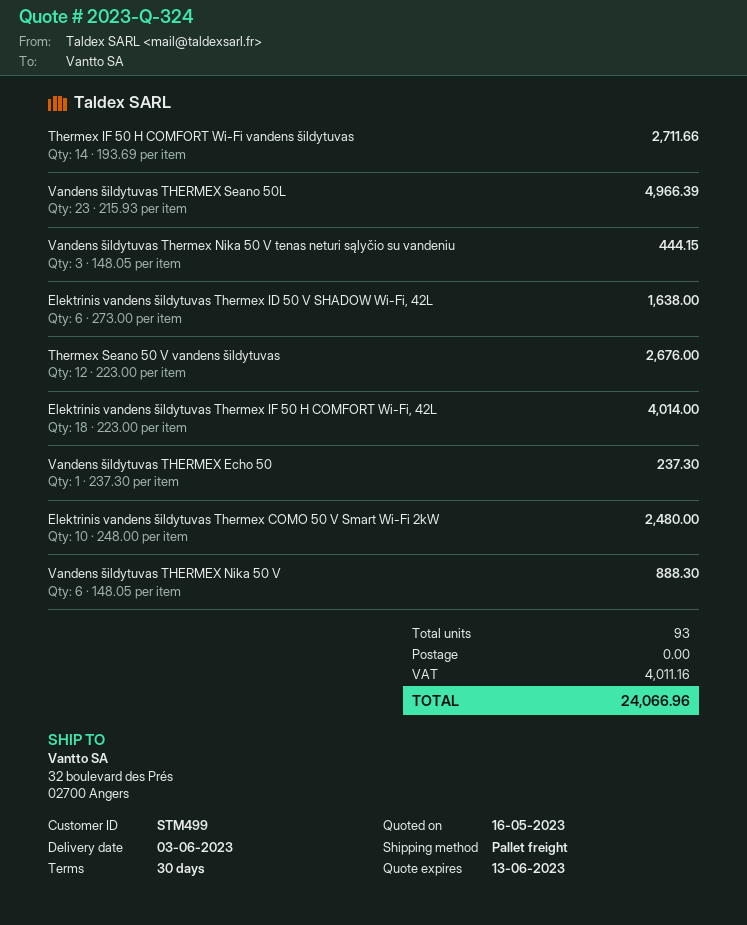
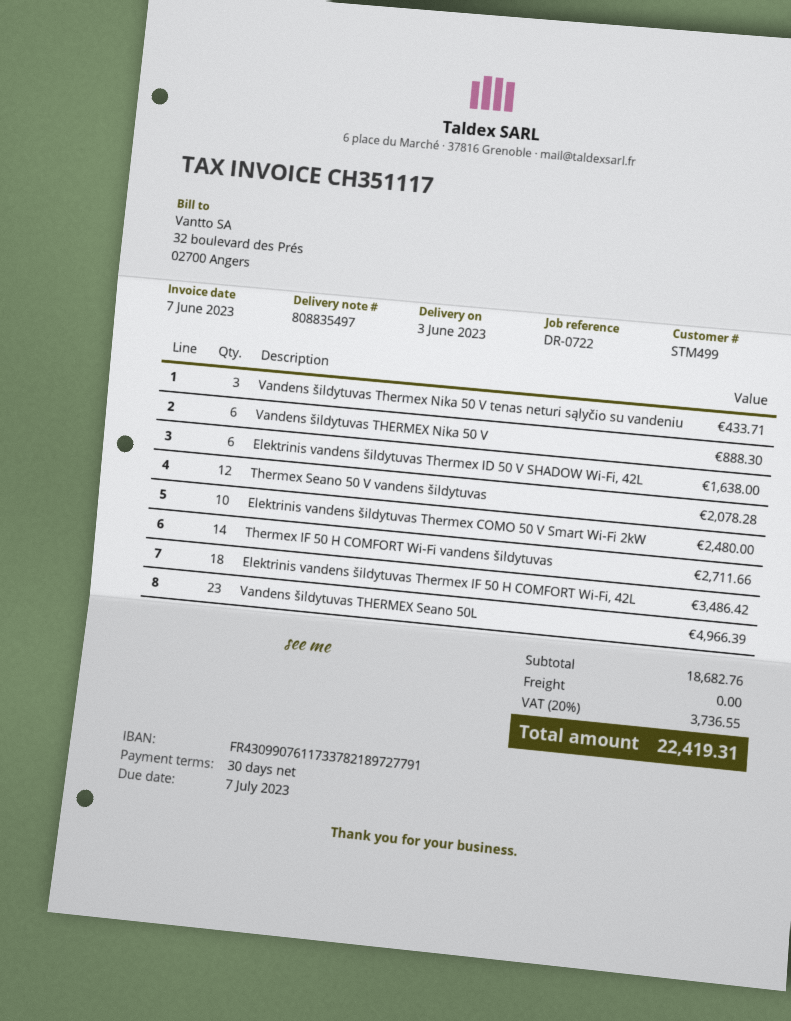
Vandens šildytuvas Thermex Nika 50 V tenas neturi sąlyčio su vandeniu: 3 for 444.15 -> 3 for 433.71
Thermex Seano 50 V vandens šildytuvas: 12 for 2676.00 -> 12 for 2078.28
Elektrinis vandens šildytuvas Thermex IF 50 H COMFORT Wi-Fi, 42L: 18 for 4014.00 -> 18 for 3486.42
Vandens šildytuvas THERMEX Echo 50: 1 for 237.30 -> none
tax: 4011.16 -> 3736.55
total: 24066.96 -> 22419.31

